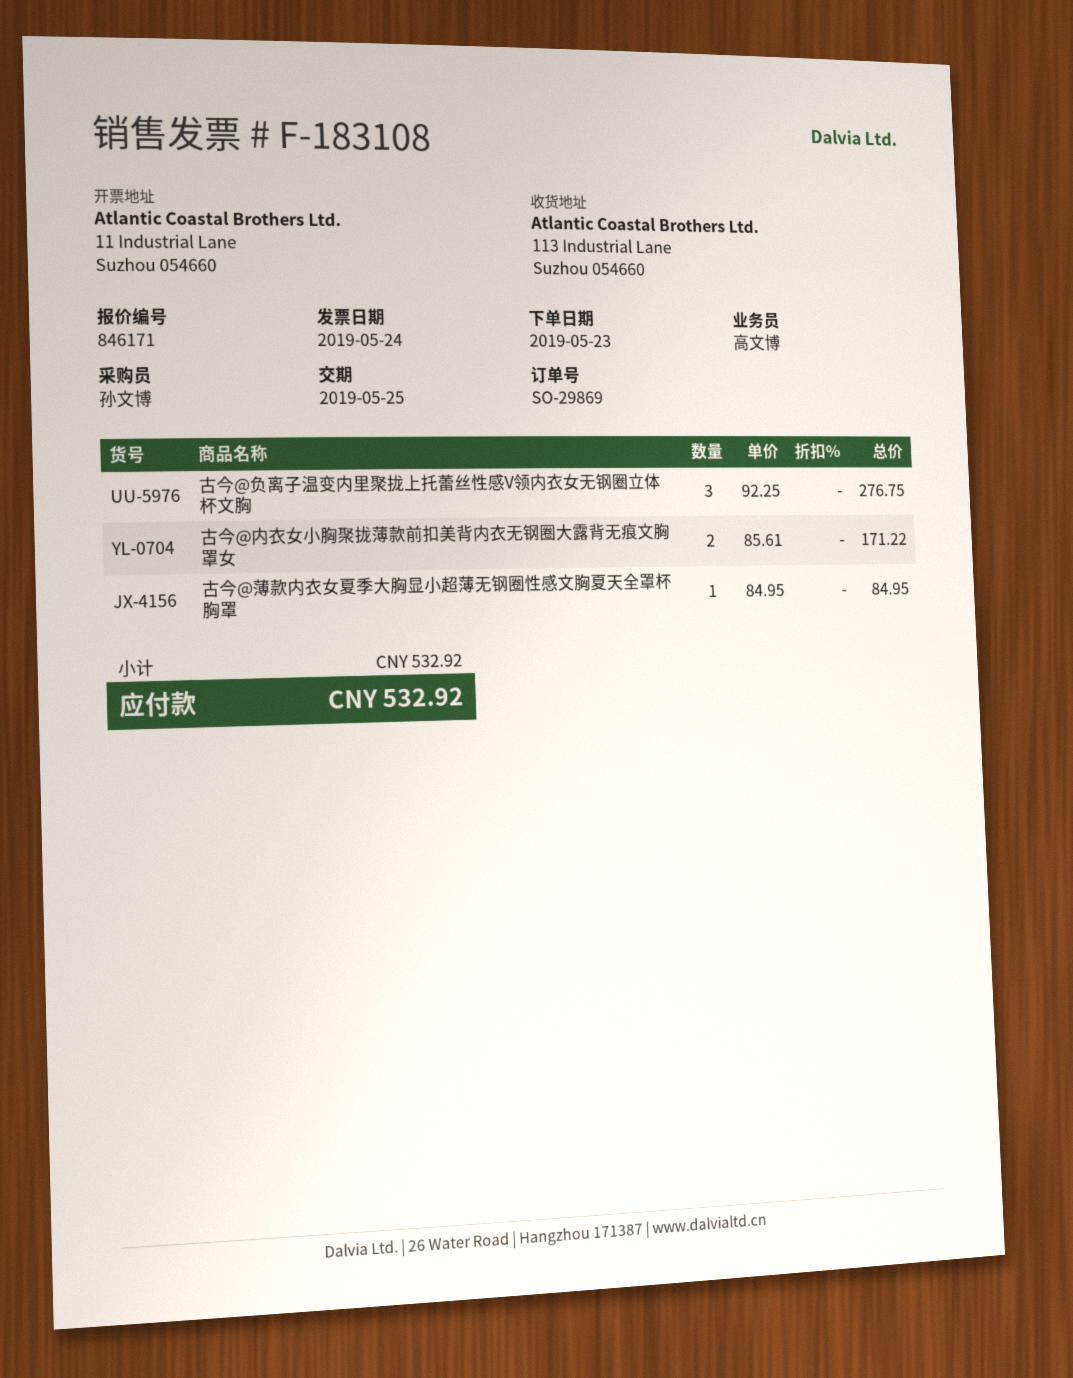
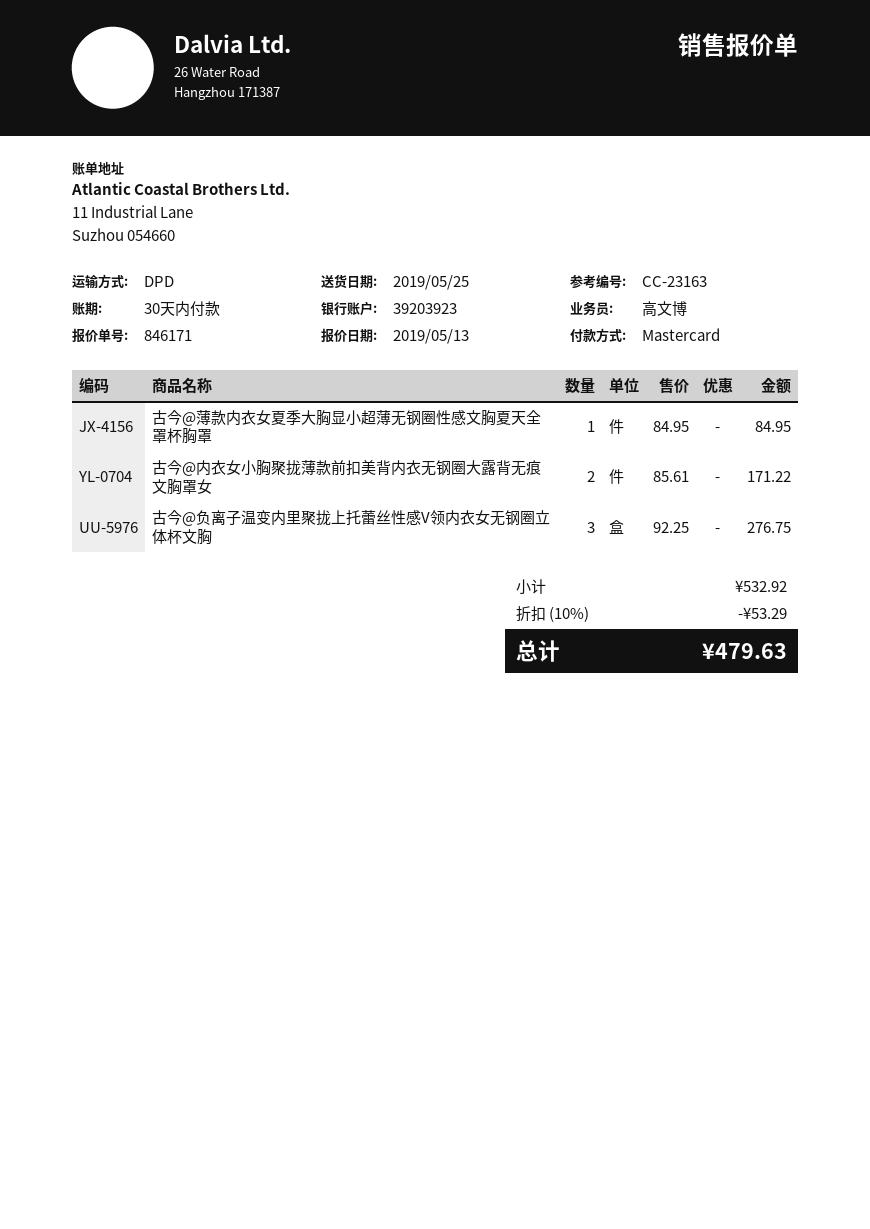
discount: none -> 10% = 53.29
total: 532.92 -> 479.63

